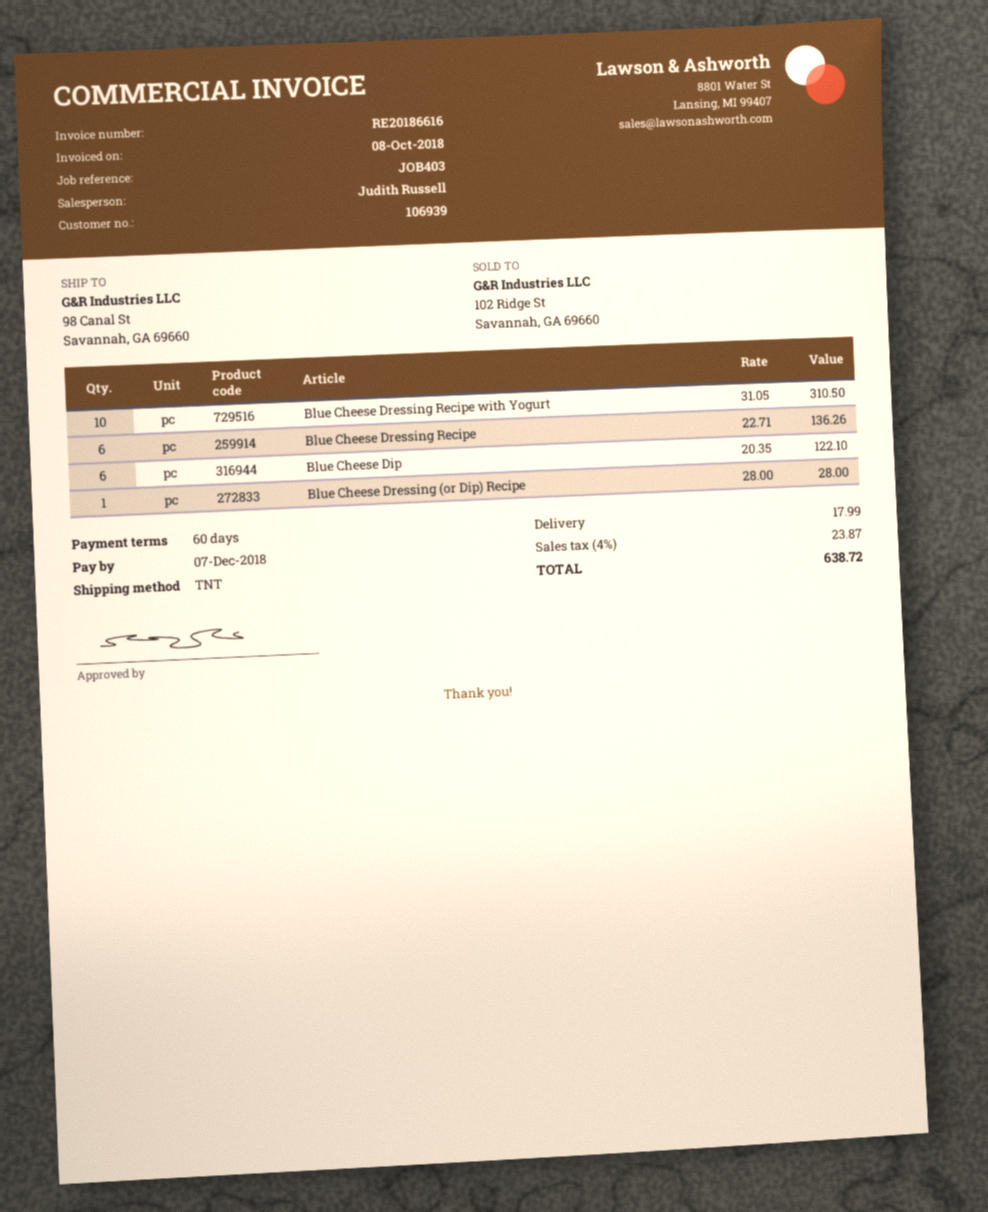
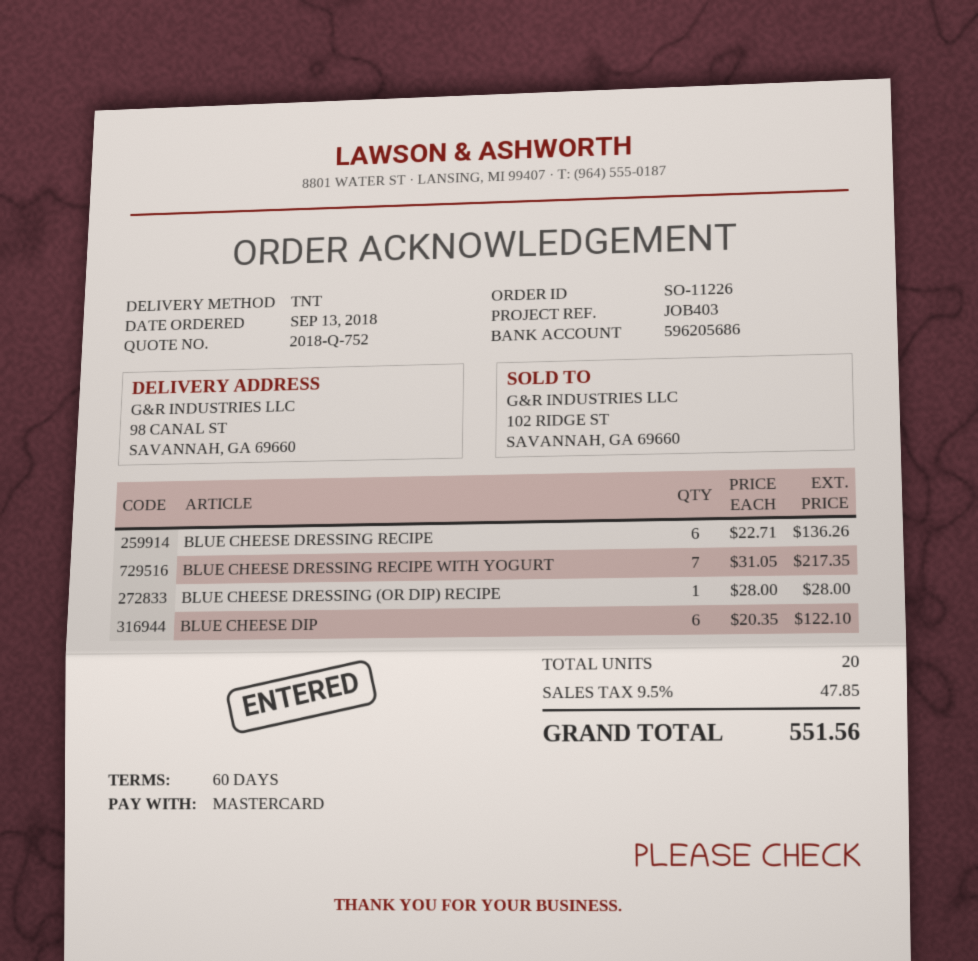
Blue Cheese Dressing Recipe with Yogurt: 10 x 31.05 = 310.50 -> 7 x 31.05 = 217.35
shipping: 17.99 -> none
tax: 4% = 23.87 -> 9.5% = 47.85
total: 638.72 -> 551.56

